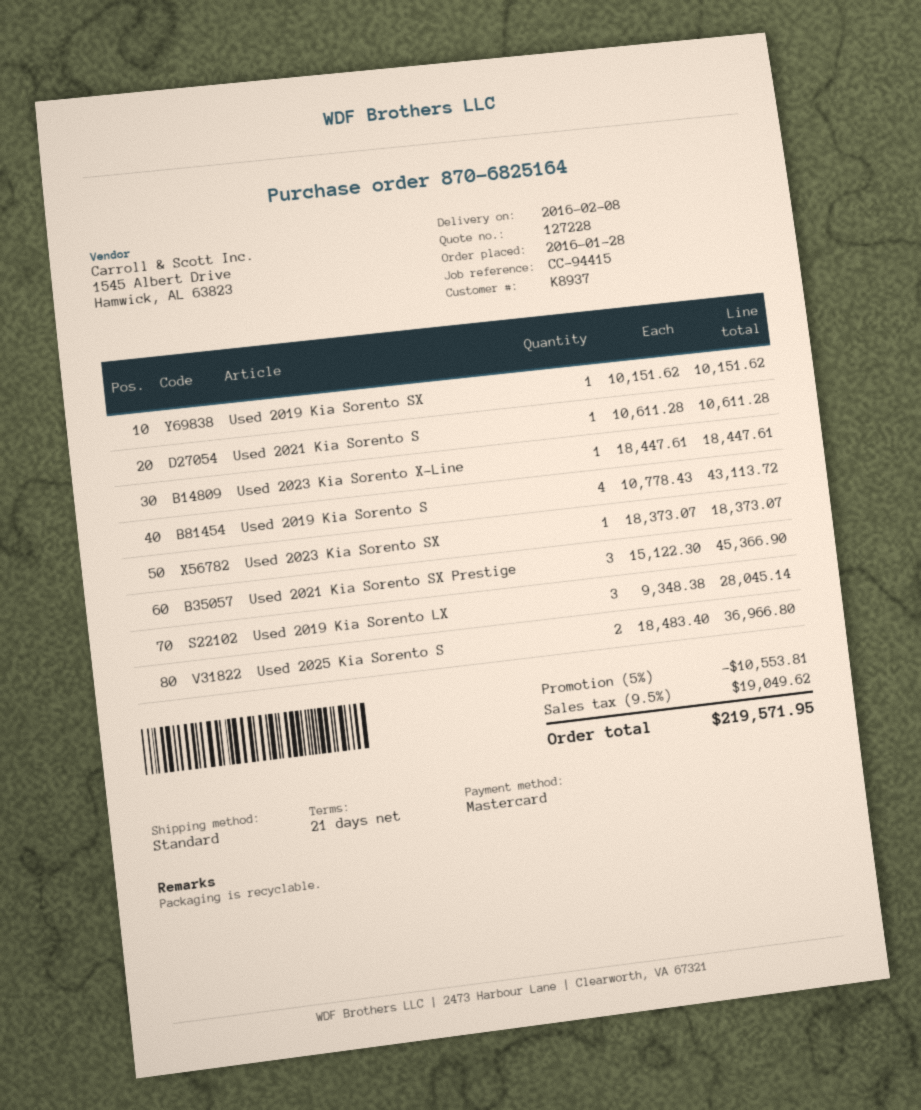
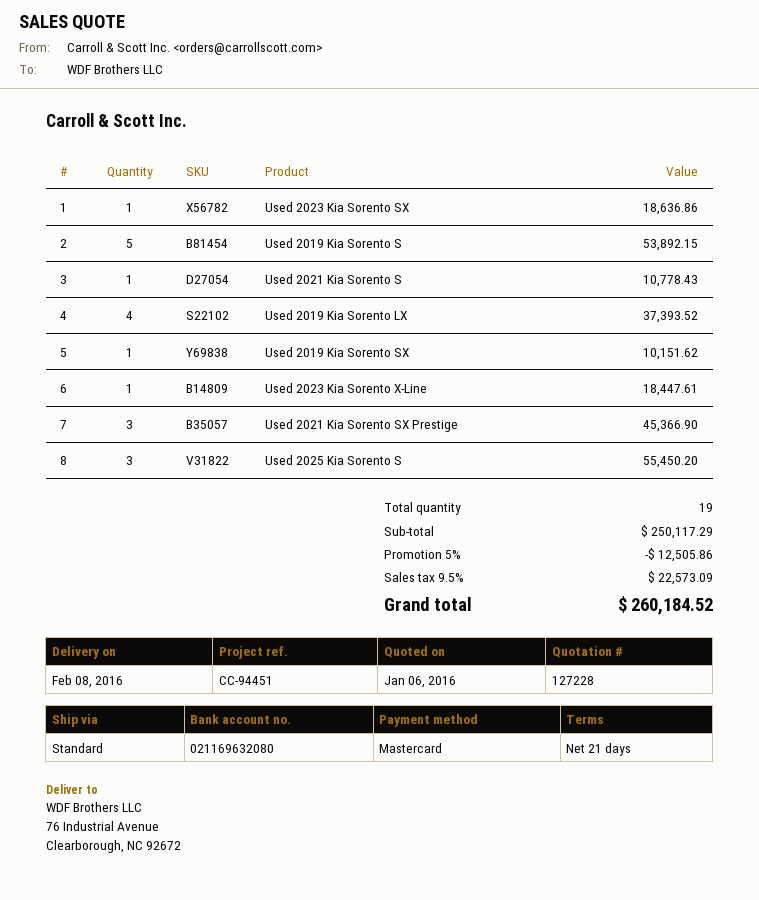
reference: CC-94415 -> CC-94451
Used 2021 Kia Sorento S: 1 for 10611.28 -> 1 for 10778.43
Used 2019 Kia Sorento S: 4 for 43113.72 -> 5 for 53892.15
Used 2023 Kia Sorento SX: 1 for 18373.07 -> 1 for 18636.86
Used 2019 Kia Sorento LX: 3 for 28045.14 -> 4 for 37393.52
Used 2025 Kia Sorento S: 2 for 36966.80 -> 3 for 55450.20
discount: 5% = 10553.81 -> 5% = 12505.86
tax: 9.5% = 19049.62 -> 9.5% = 22573.09
total: 219571.95 -> 260184.52

